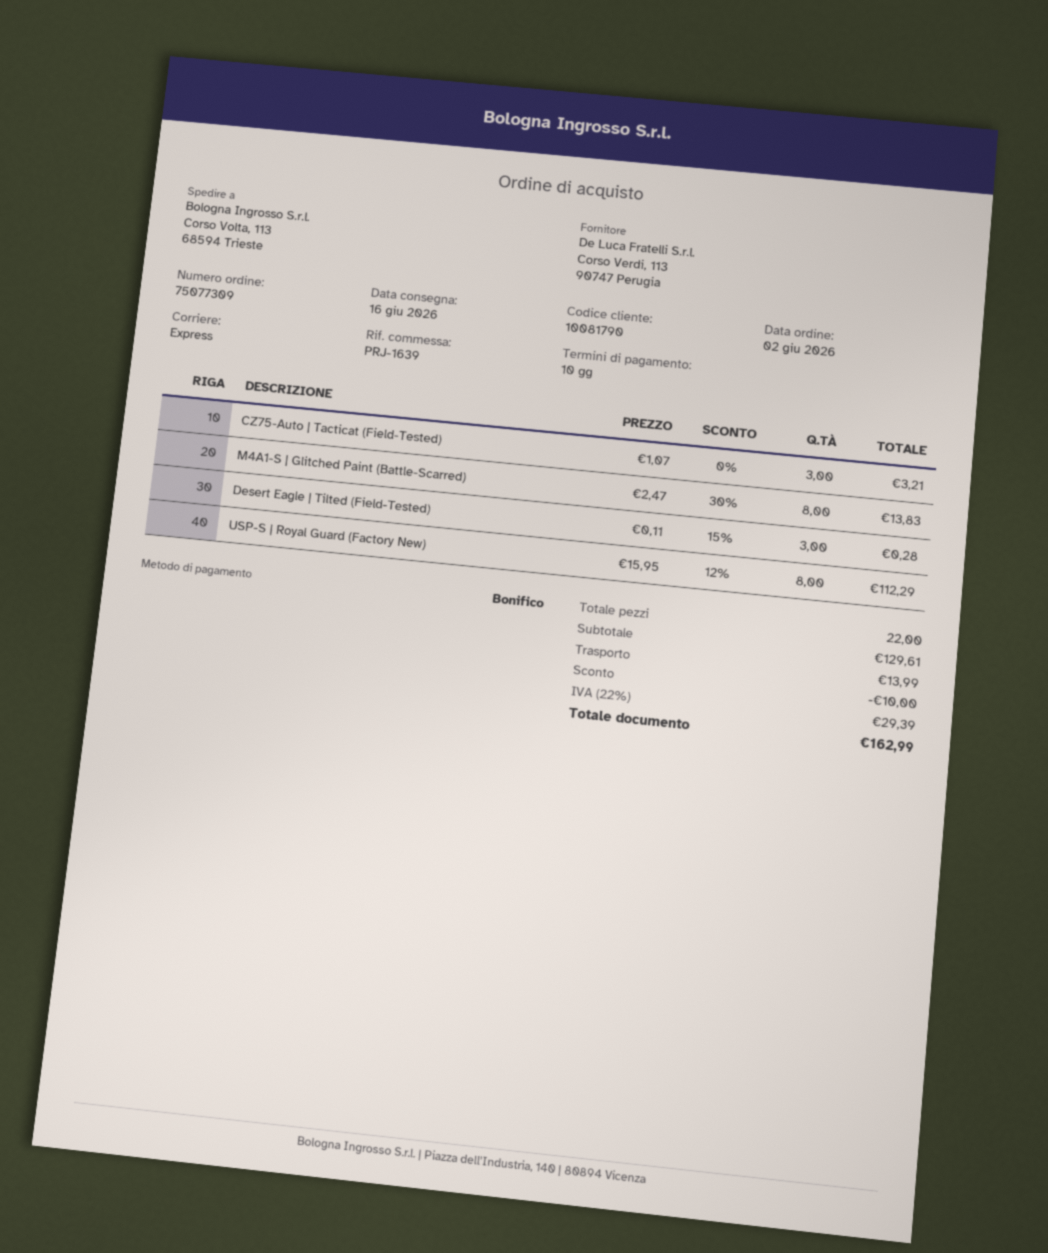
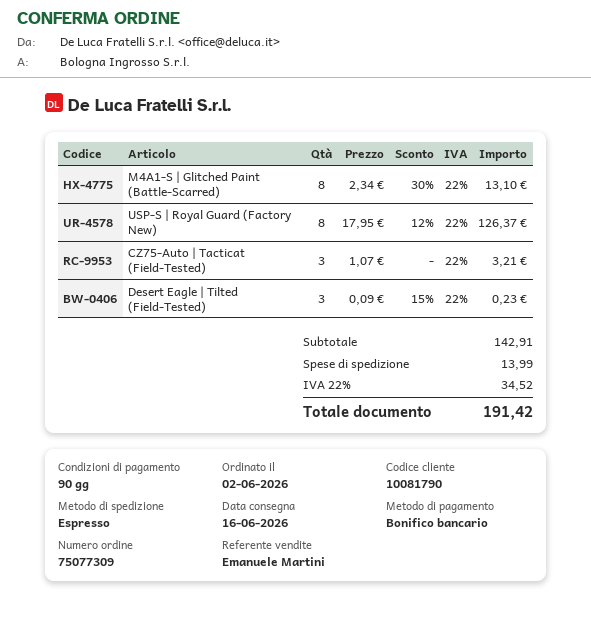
payment terms: 10 days -> 90 days
M4A1-S | Glitched Paint (Battle-Scarred): 8 x 2.47 - 30% = 13.83 -> 8 x 2.34 - 30% = 13.10
Desert Eagle | Tilted (Field-Tested): 3 x 0.11 - 15% = 0.28 -> 3 x 0.09 - 15% = 0.23
USP-S | Royal Guard (Factory New): 8 x 15.95 - 12% = 112.29 -> 8 x 17.95 - 12% = 126.37
subtotal: 129.61 -> 142.91
discount: 10.00 -> none
tax: 22% = 29.39 -> 22% = 34.52
total: 162.99 -> 191.42

